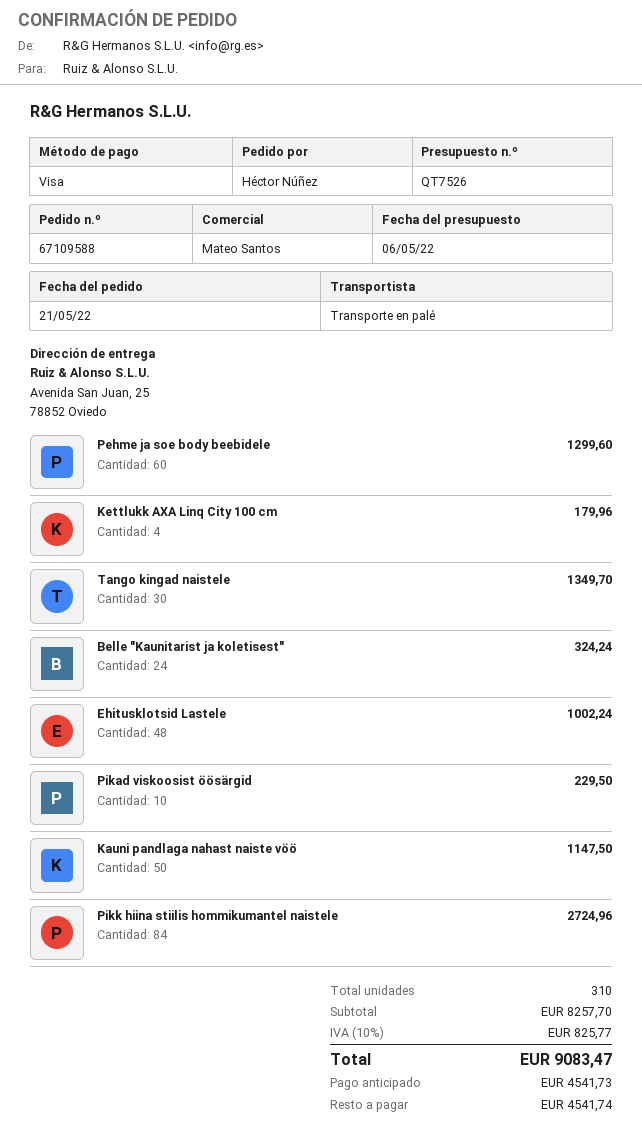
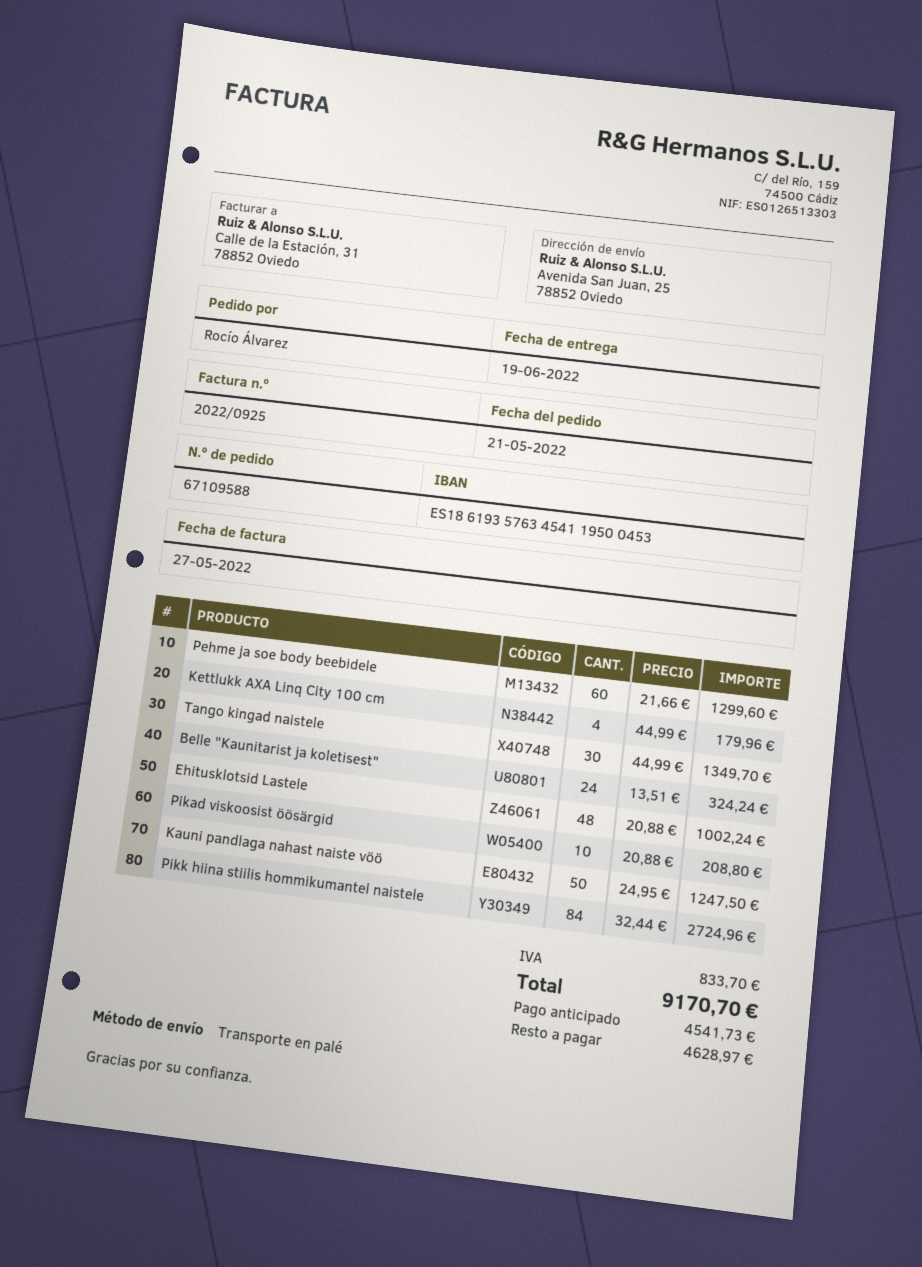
ordered by: Héctor Núñez -> Rocío Álvarez
Pikad viskoosist öösärgid: 10 for 229.50 -> 10 for 208.80
Kauni pandlaga nahast naiste vöö: 50 for 1147.50 -> 50 for 1247.50
tax: 825.77 -> 833.70
total: 9083.47 -> 9170.70
balance: 4541.74 -> 4628.97

